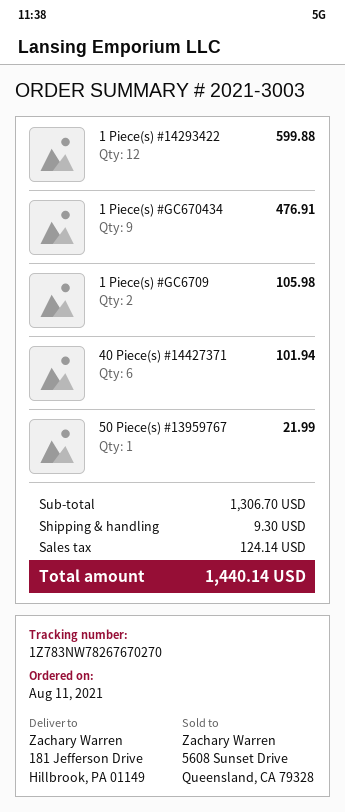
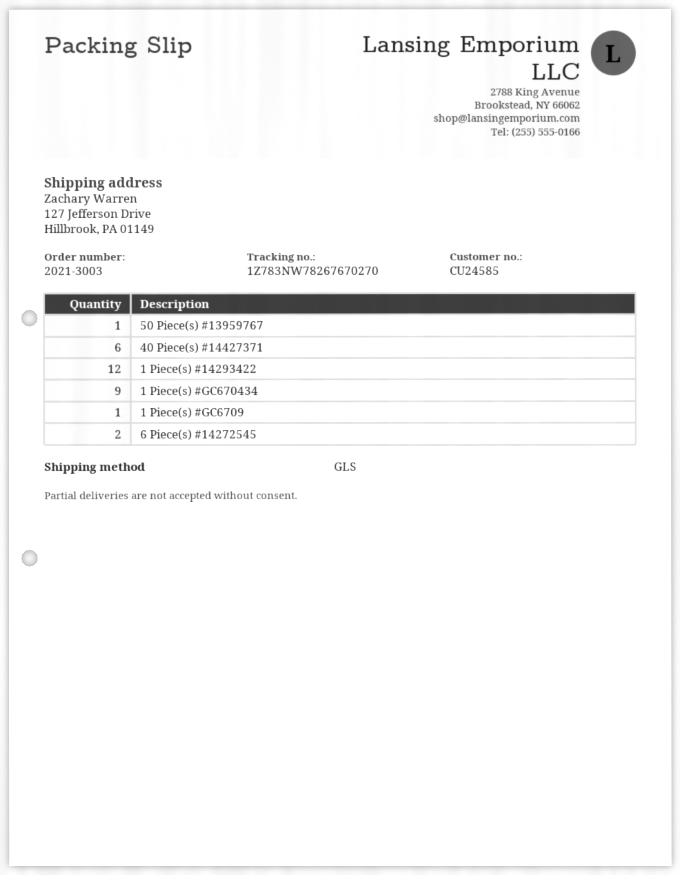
ship to: 181 Jefferson Drive, Hillbrook, PA 01149 -> 127 Jefferson Drive, Hillbrook, PA 01149
1 Piece(s) #GC6709: 2 -> 1
6 Piece(s) #14272545: none -> 2

